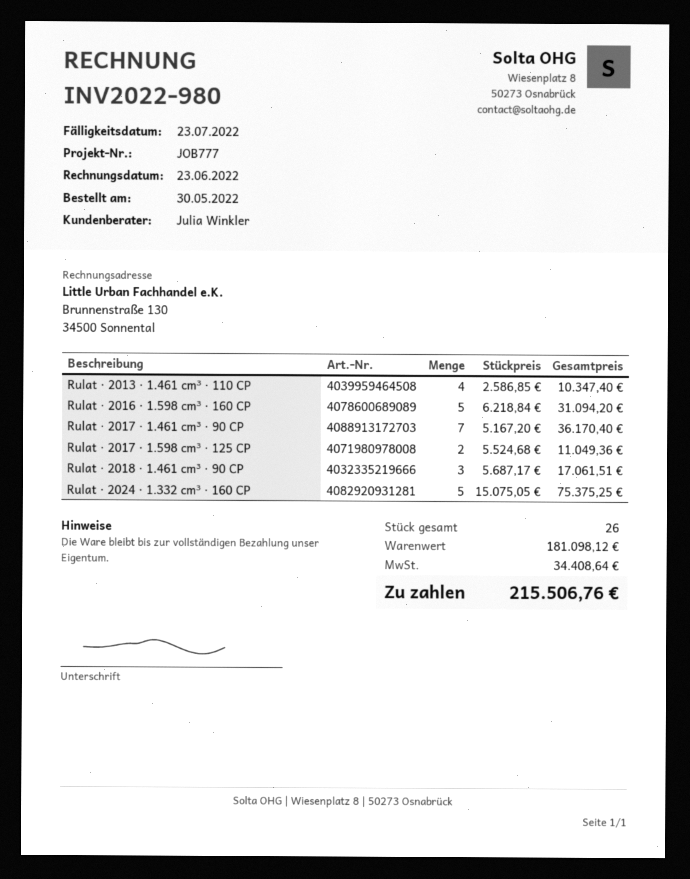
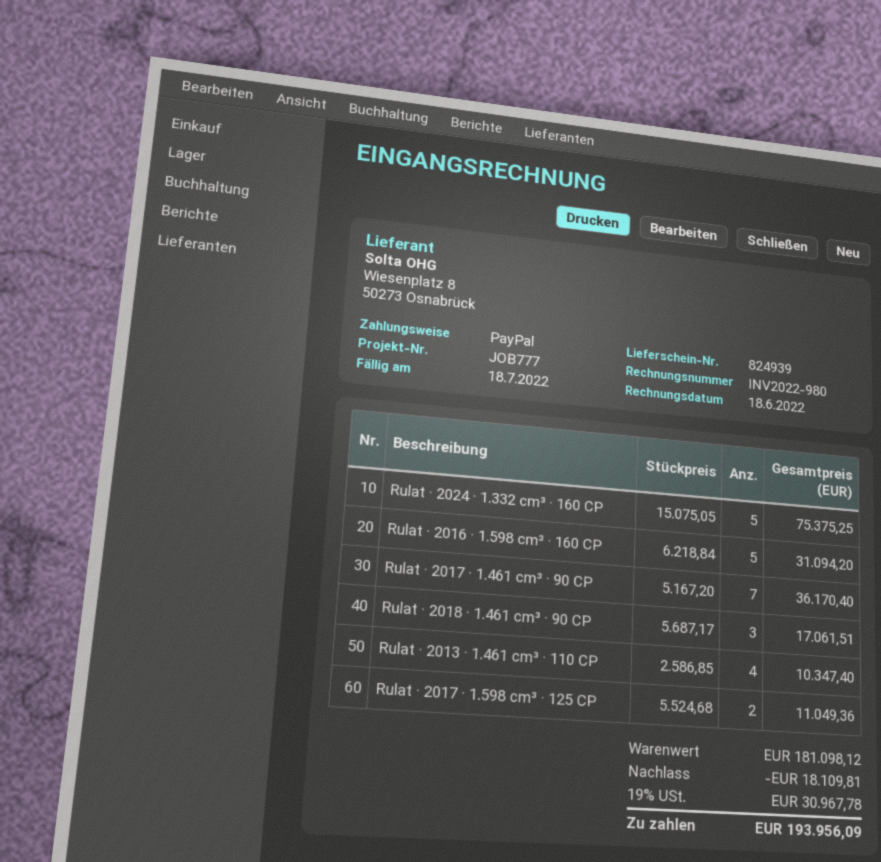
invoice date: 2022-06-23 -> 2022-06-18
due date: 2022-07-23 -> 2022-07-18
discount: none -> 18109.81
tax: 34408.64 -> 30967.78
total: 215506.76 -> 193956.09

